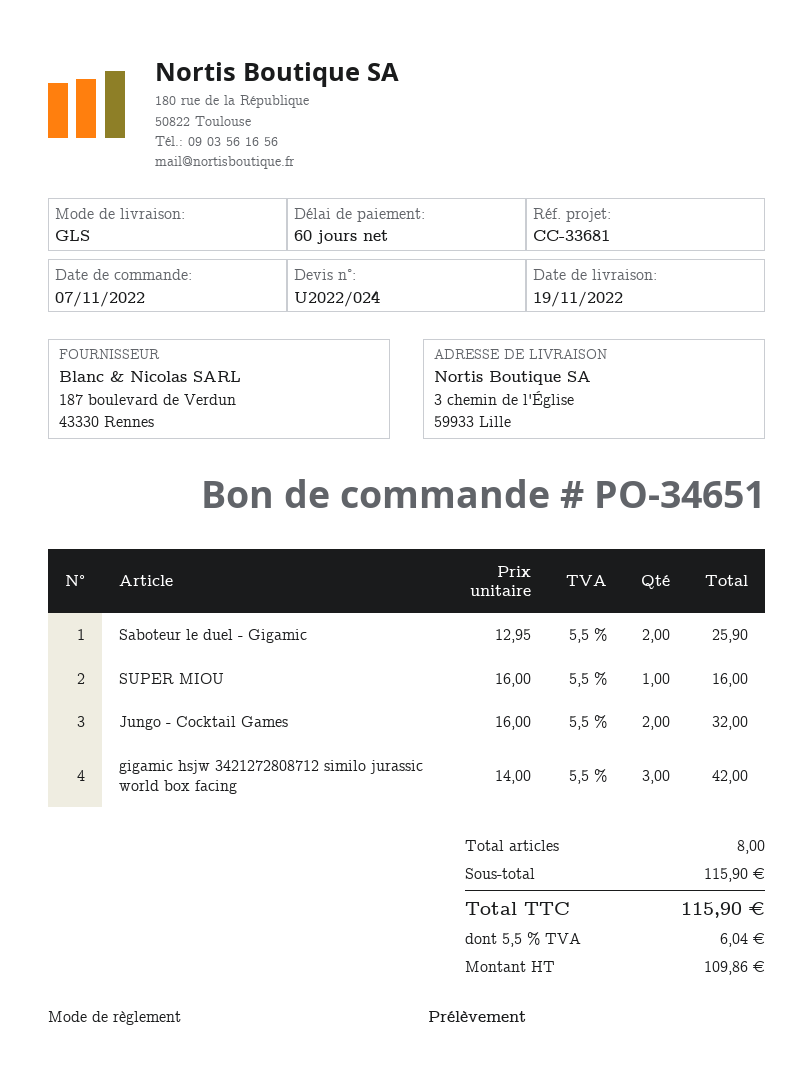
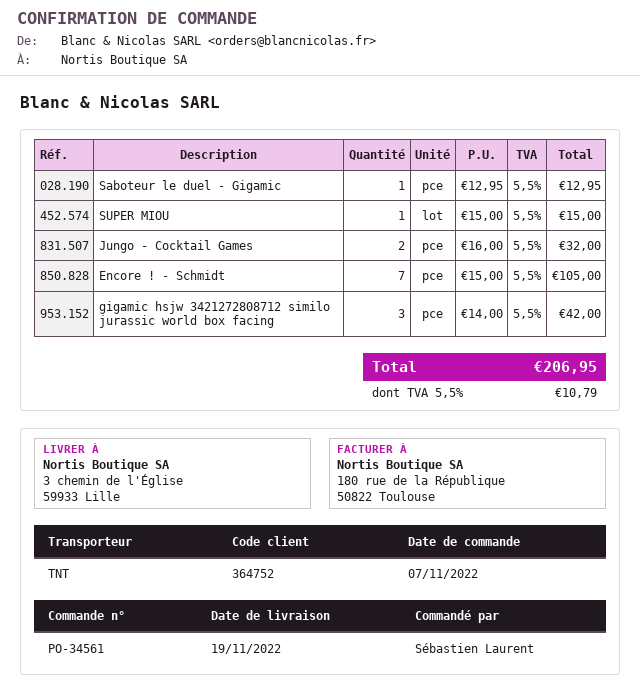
order number: PO-34651 -> PO-34561
shipping method: GLS -> TNT
Saboteur le duel - Gigamic: 2 x 12.95 = 25.90 -> 1 x 12.95 = 12.95
SUPER MIOU: 1 x 16.00 = 16.00 -> 1 x 15.00 = 15.00
Encore ! - Schmidt: none -> 7 x 15.00 = 105.00
tax: 5.5% = 6.04 -> 5.5% = 10.79
total: 115.90 -> 206.95

